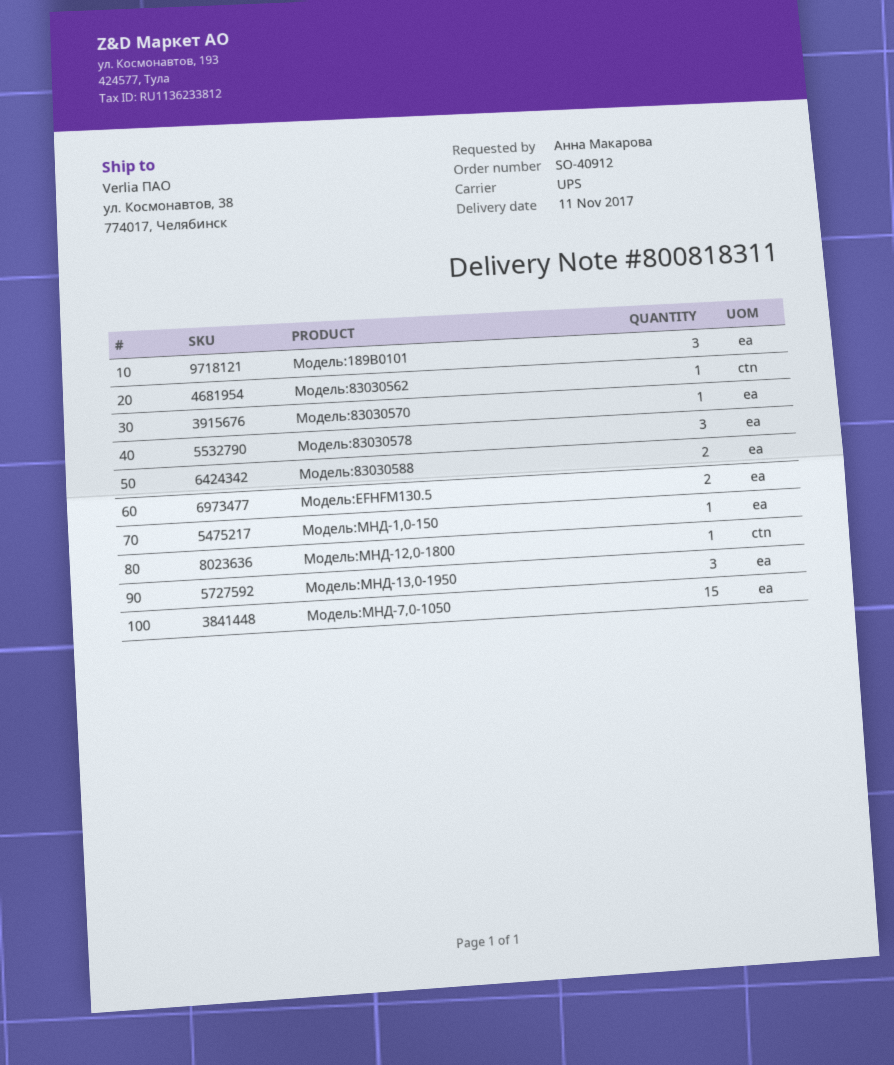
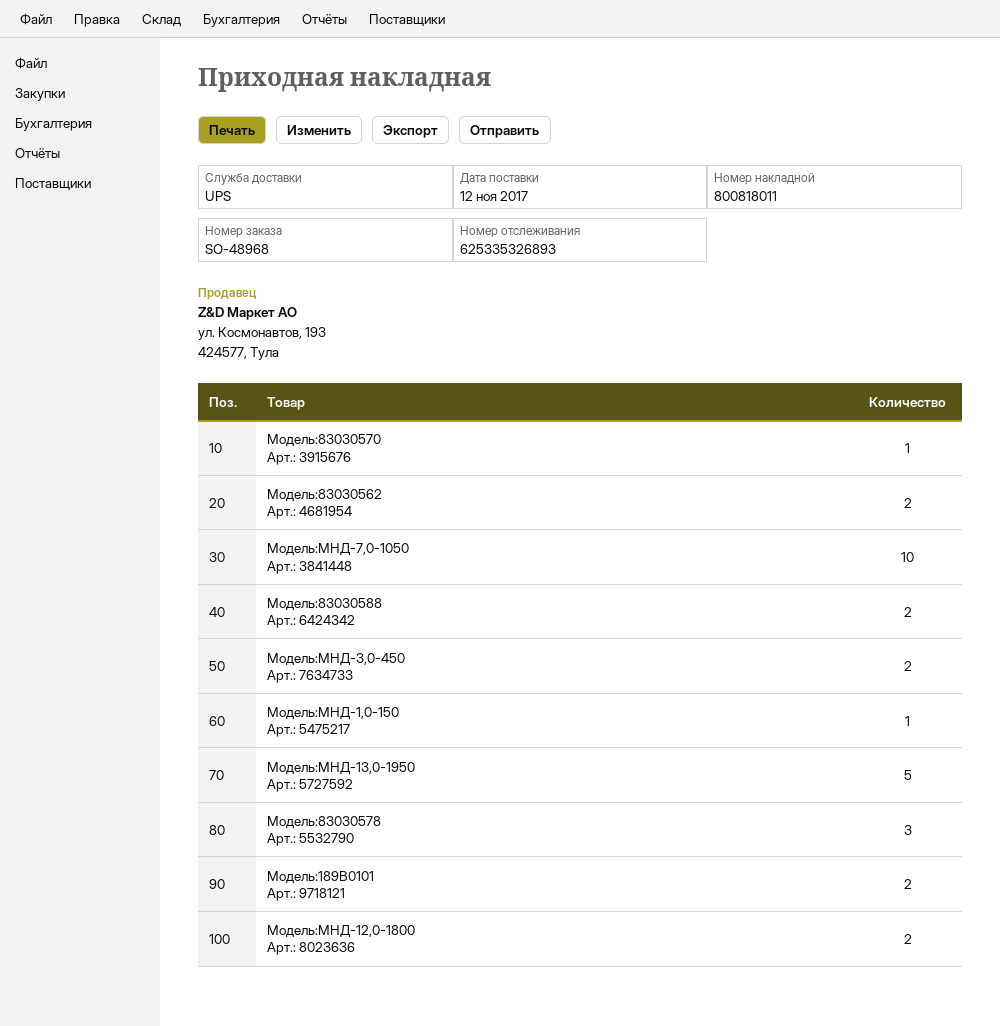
order number: SO-40912 -> SO-48968
delivery note number: 800818311 -> 800818011
delivery date: 2017-11-11 -> 2017-11-12
Модель:189B0101: 3 -> 2
Модель:83030562: 1 -> 2
Модель:EFHFM130.5: 2 -> none
Модель:МНД-12,0-1800: 1 -> 2
Модель:МНД-13,0-1950: 3 -> 5
Модель:МНД-7,0-1050: 15 -> 10
Модель:МНД-3,0-450: none -> 2

